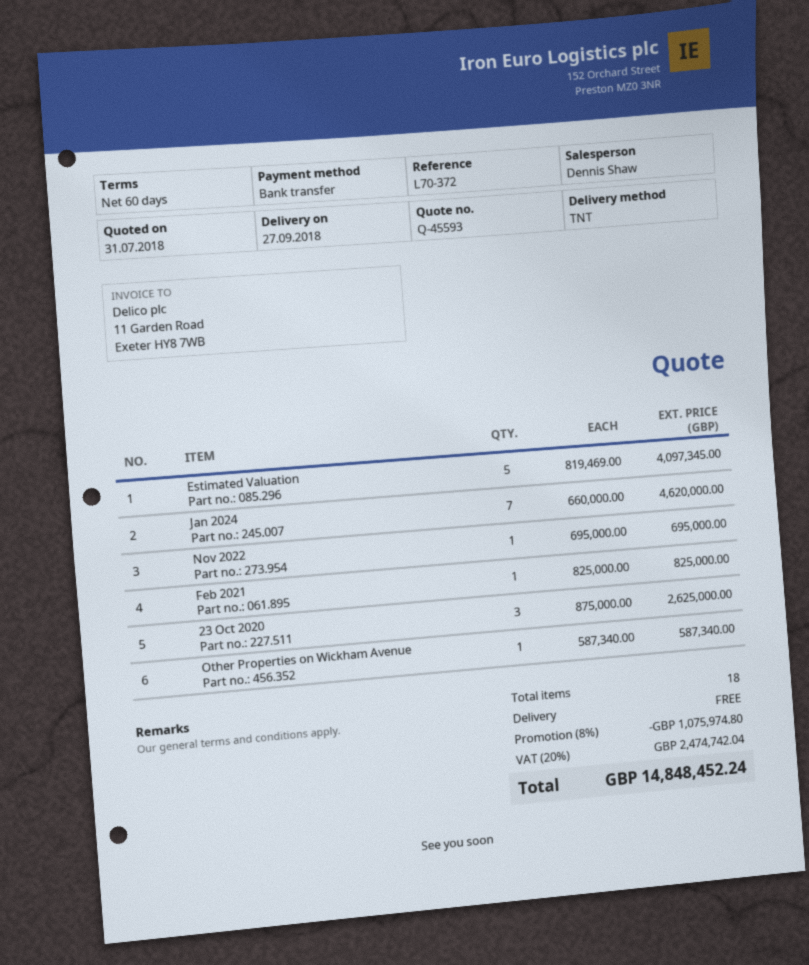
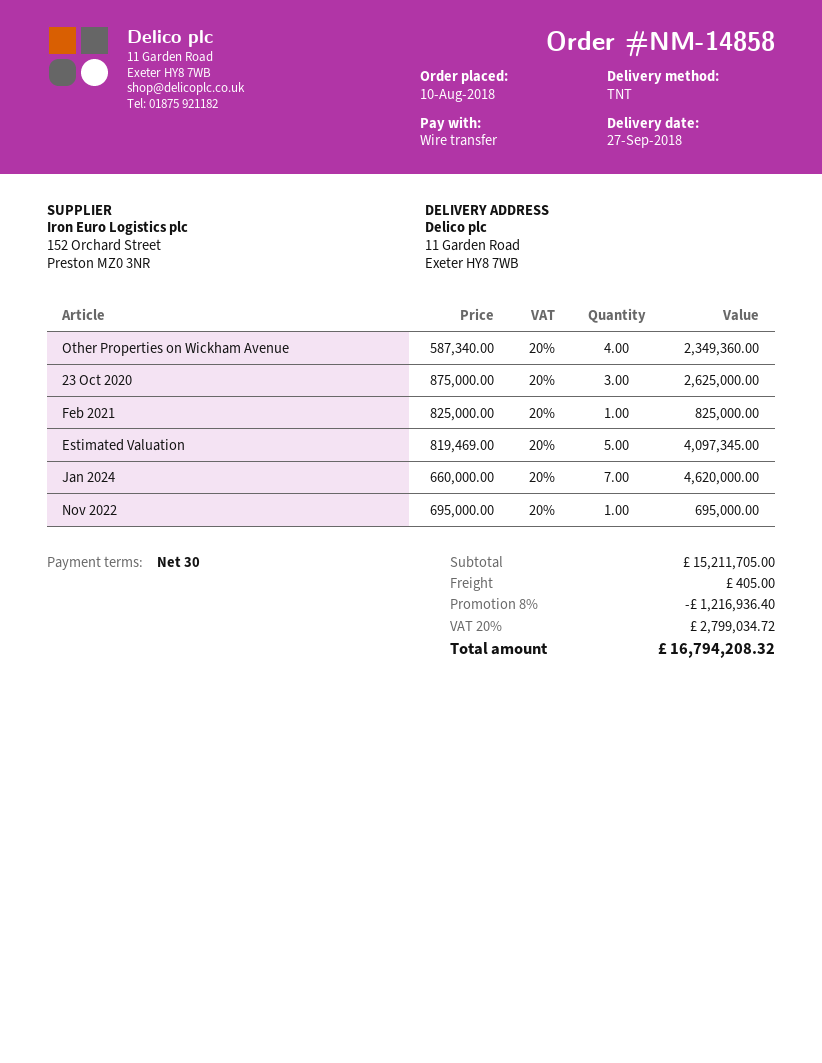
payment terms: 60 days -> 30 days
Other Properties on Wickham Avenue: 1 x 587340.00 = 587340.00 -> 4 x 587340.00 = 2349360.00
discount: 8% = 1075974.80 -> 8% = 1216936.40
shipping: 0.00 -> 405.00
tax: 20% = 2474742.04 -> 20% = 2799034.72
total: 14848452.24 -> 16794208.32

